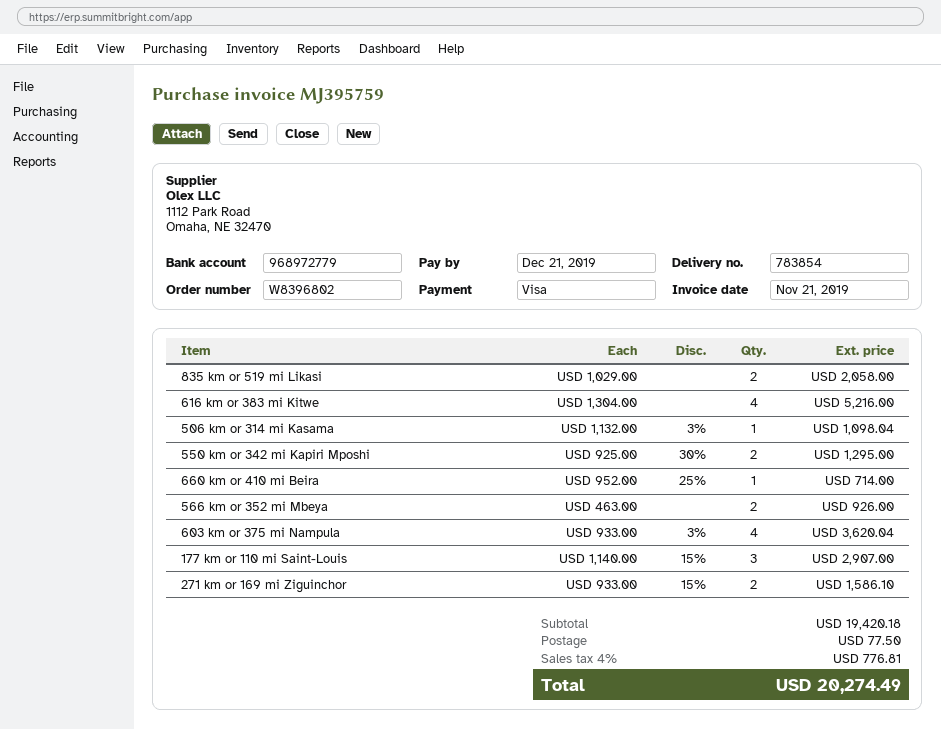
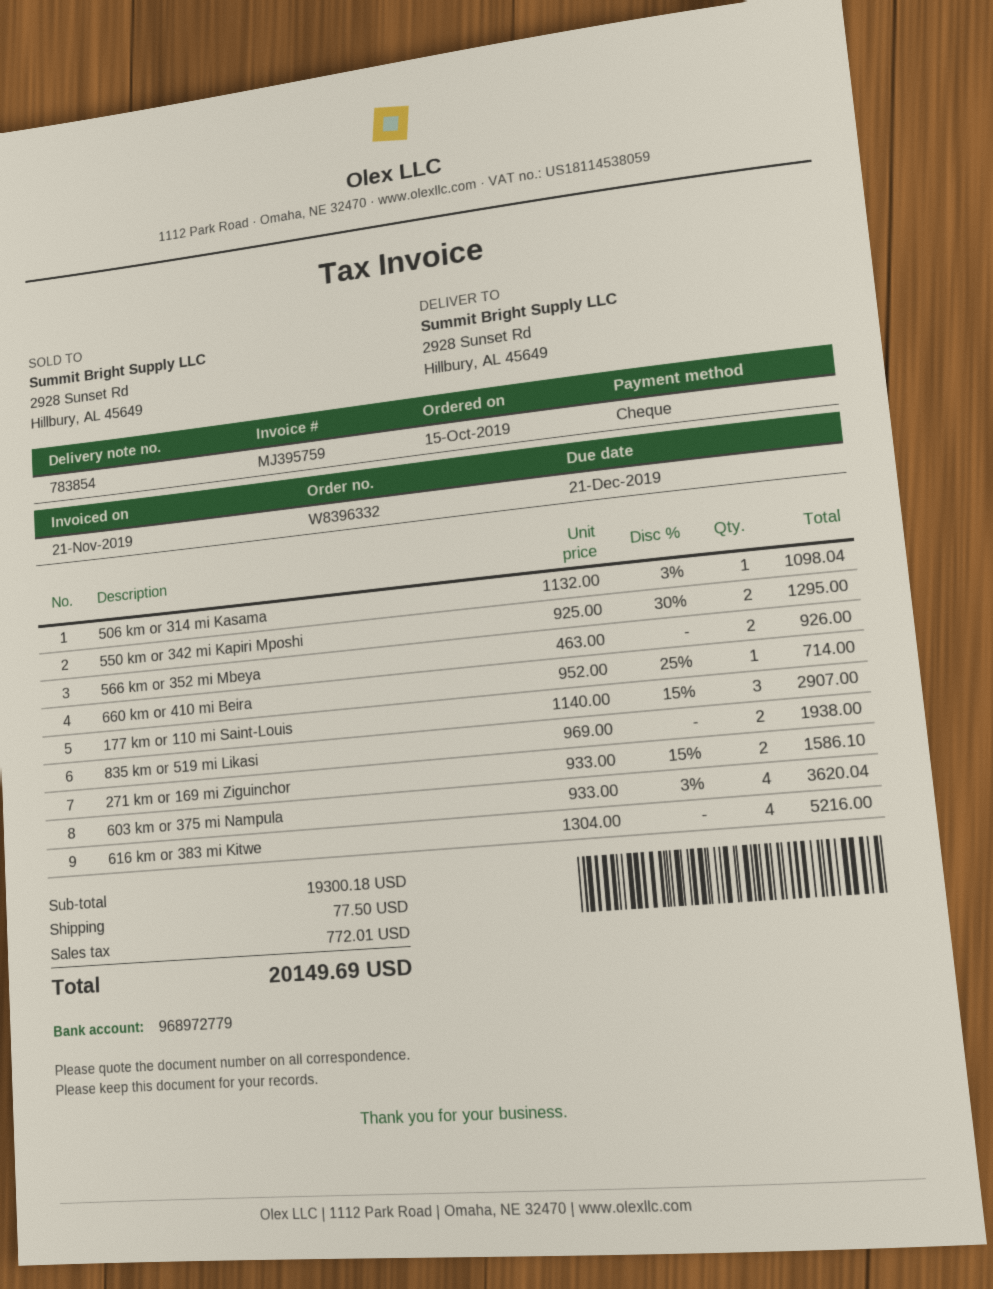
order number: W8396802 -> W8396332
payment method: Visa -> cheque
835 km or 519 mi Likasi: 2 x 1029.00 = 2058.00 -> 2 x 969.00 = 1938.00
subtotal: 19420.18 -> 19300.18
tax: 776.81 -> 772.01
total: 20274.49 -> 20149.69

